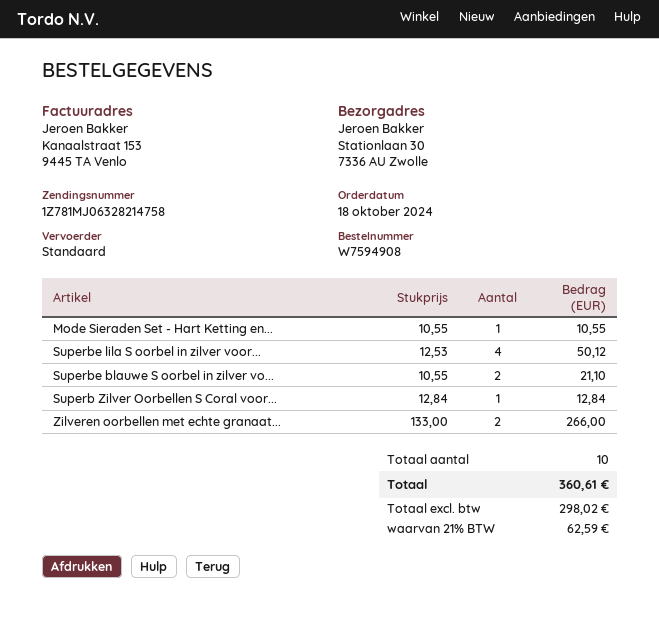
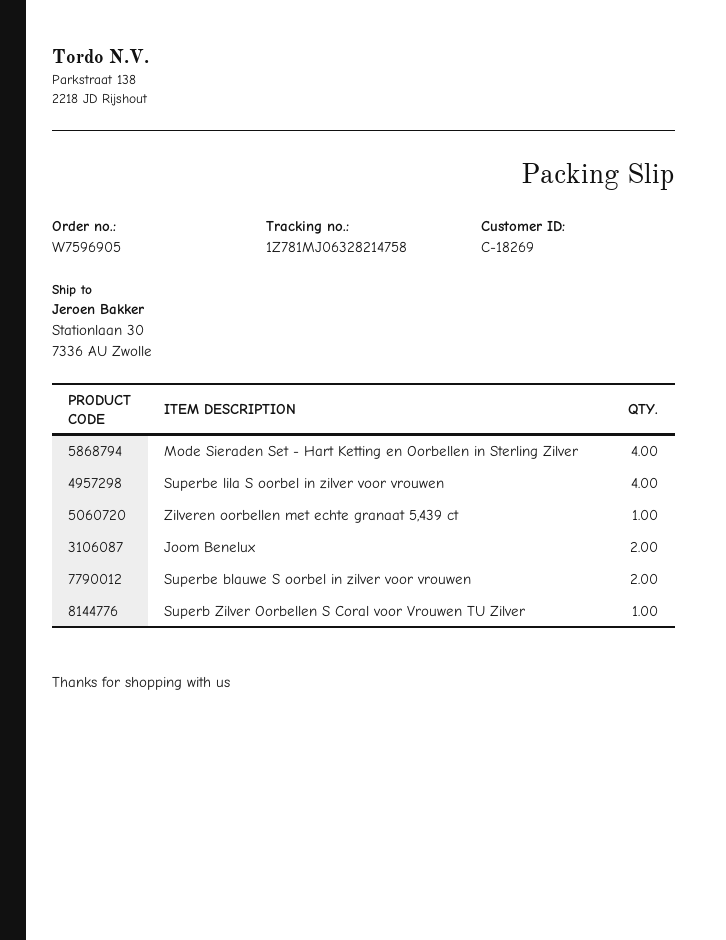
order number: W7594908 -> W7596905
Mode Sieraden Set - Hart Ketting en...: 1 -> 4
Zilveren oorbellen met echte granaat...: 2 -> 1
Joom Benelux: none -> 2

